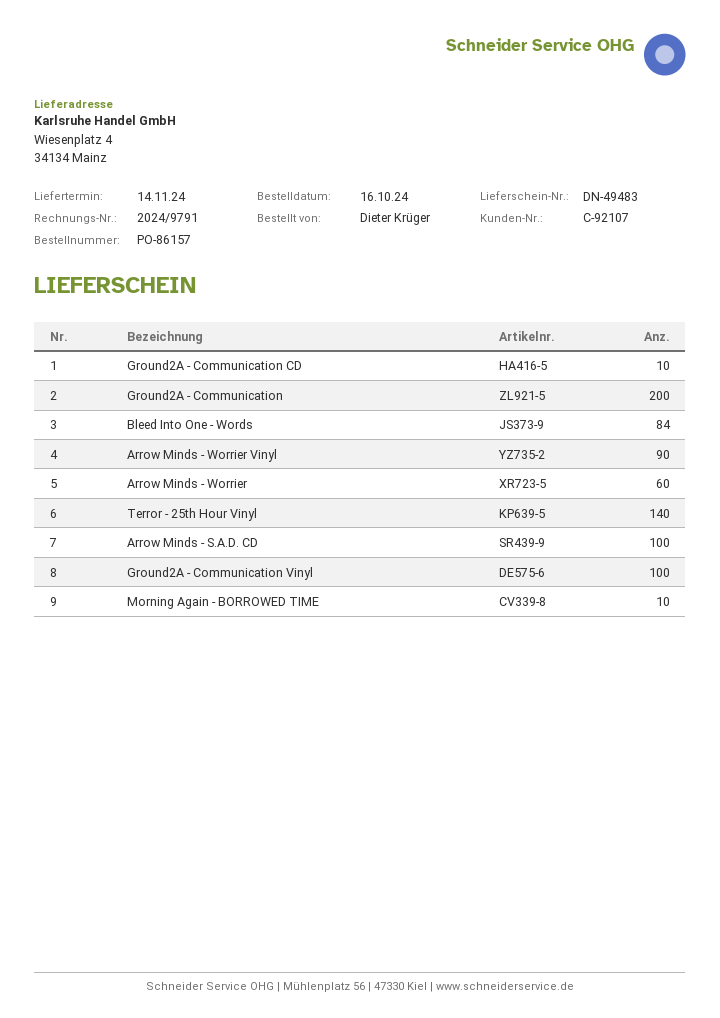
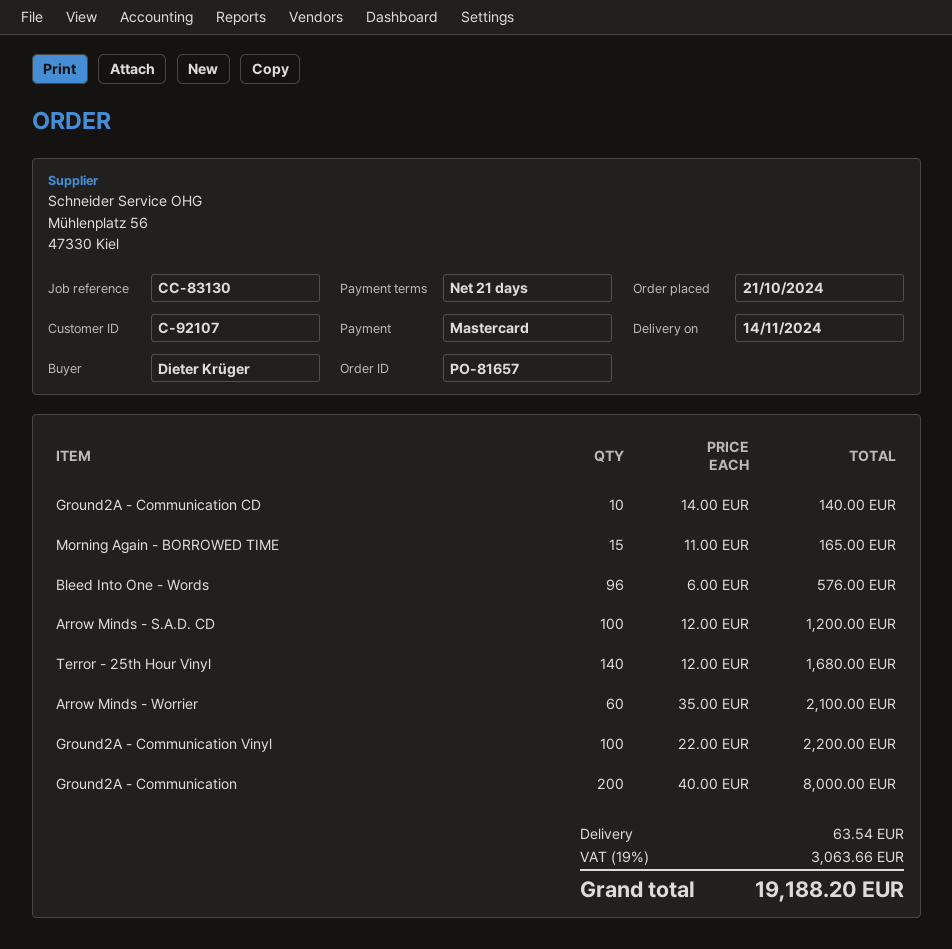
order number: PO-86157 -> PO-81657
order date: 2024-10-16 -> 2024-10-21
Bleed Into One - Words: 84 -> 96
Arrow Minds - Worrier Vinyl: 90 -> none
Morning Again - BORROWED TIME: 10 -> 15

